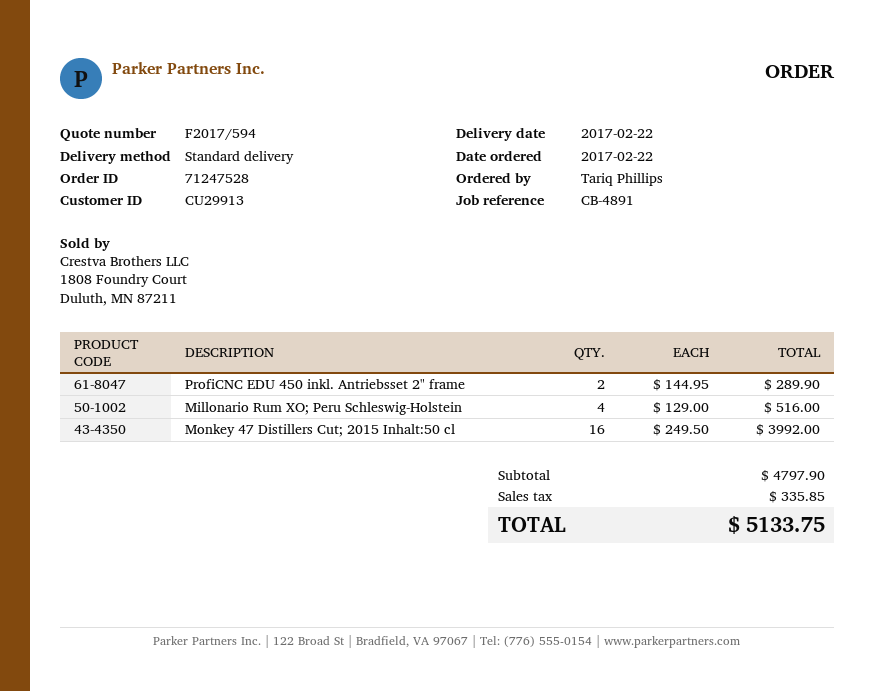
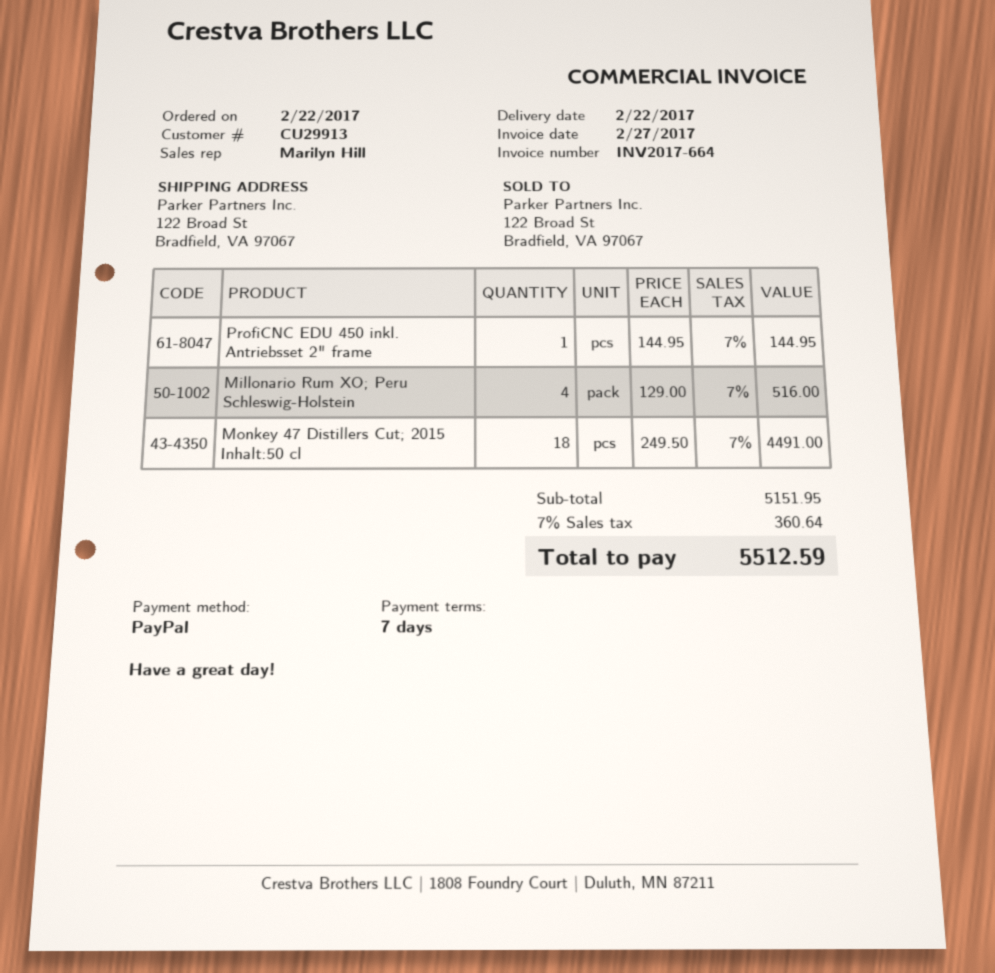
ProfiCNC EDU 450 inkl. Antriebsset 2" frame: 2 x 144.95 = 289.90 -> 1 x 144.95 = 144.95
Monkey 47 Distillers Cut; 2015 Inhalt:50 cl: 16 x 249.50 = 3992.00 -> 18 x 249.50 = 4491.00
subtotal: 4797.90 -> 5151.95
tax: 335.85 -> 360.64
total: 5133.75 -> 5512.59

